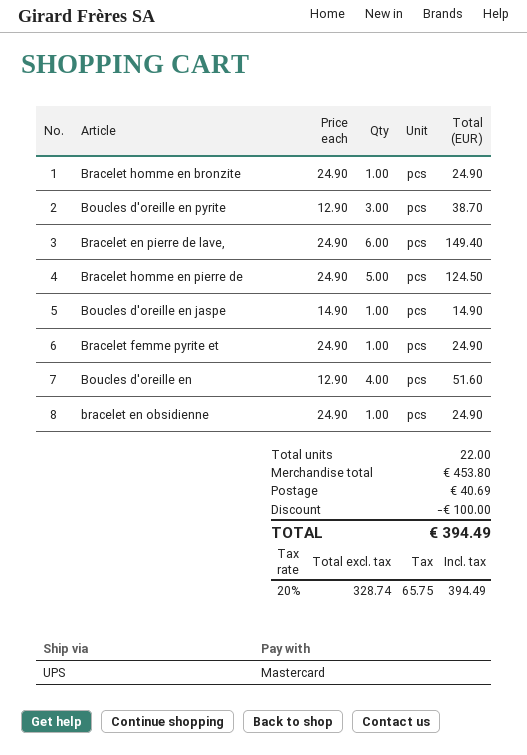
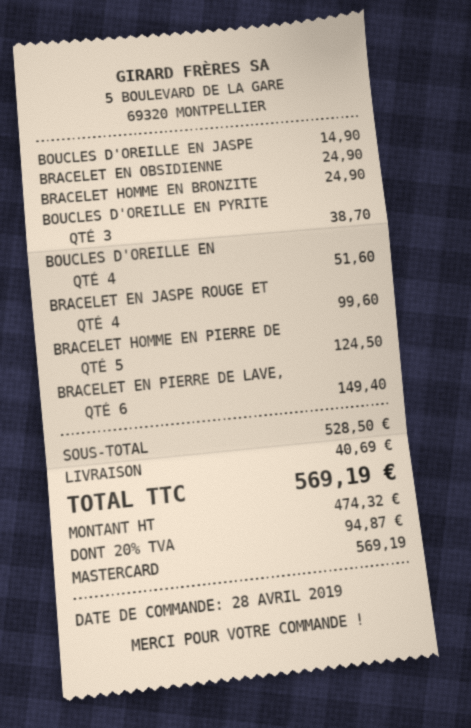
Bracelet femme pyrite et: 1 for 24.90 -> none
BRACELET EN JASPE ROUGE ET: none -> 4 for 99.60
subtotal: 453.80 -> 528.50
discount: 100.00 -> none
net: 328.74 -> 474.32
tax: 20% = 65.75 -> 20% = 94.87
total: 394.49 -> 569.19

